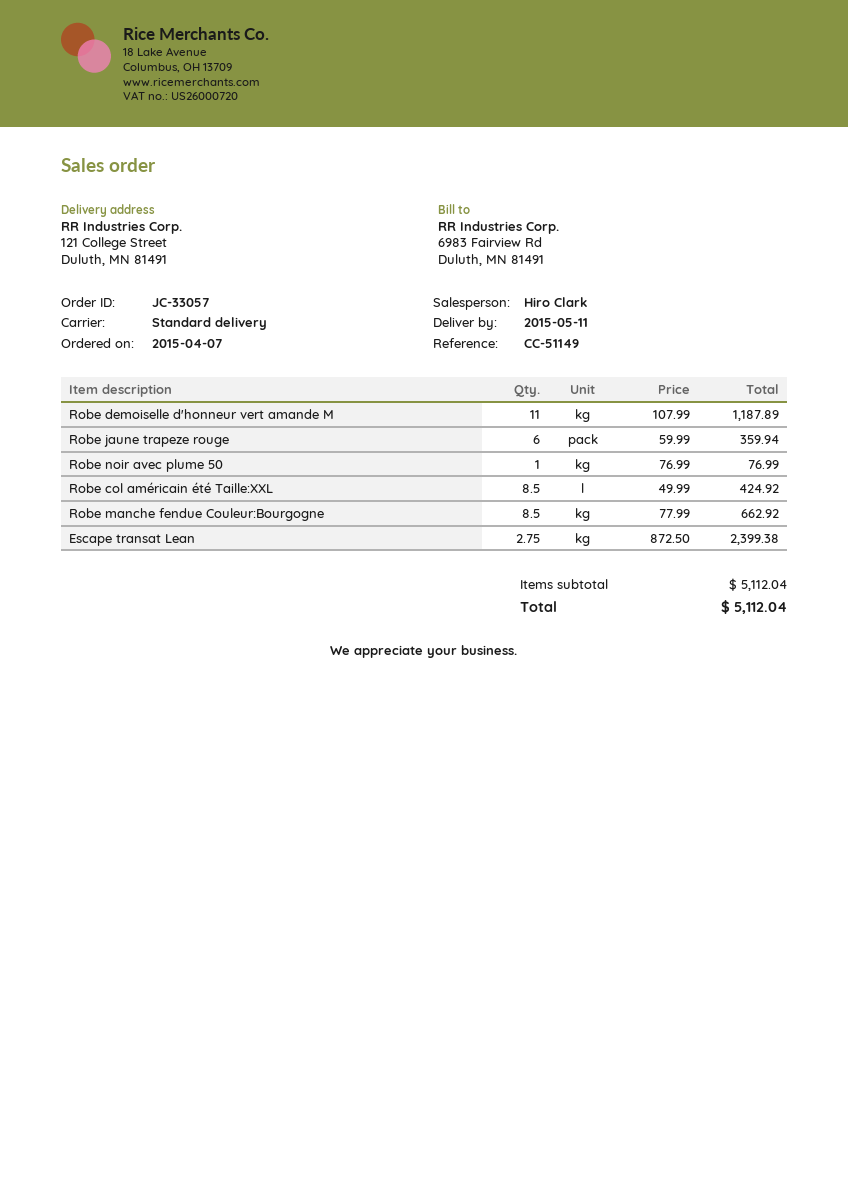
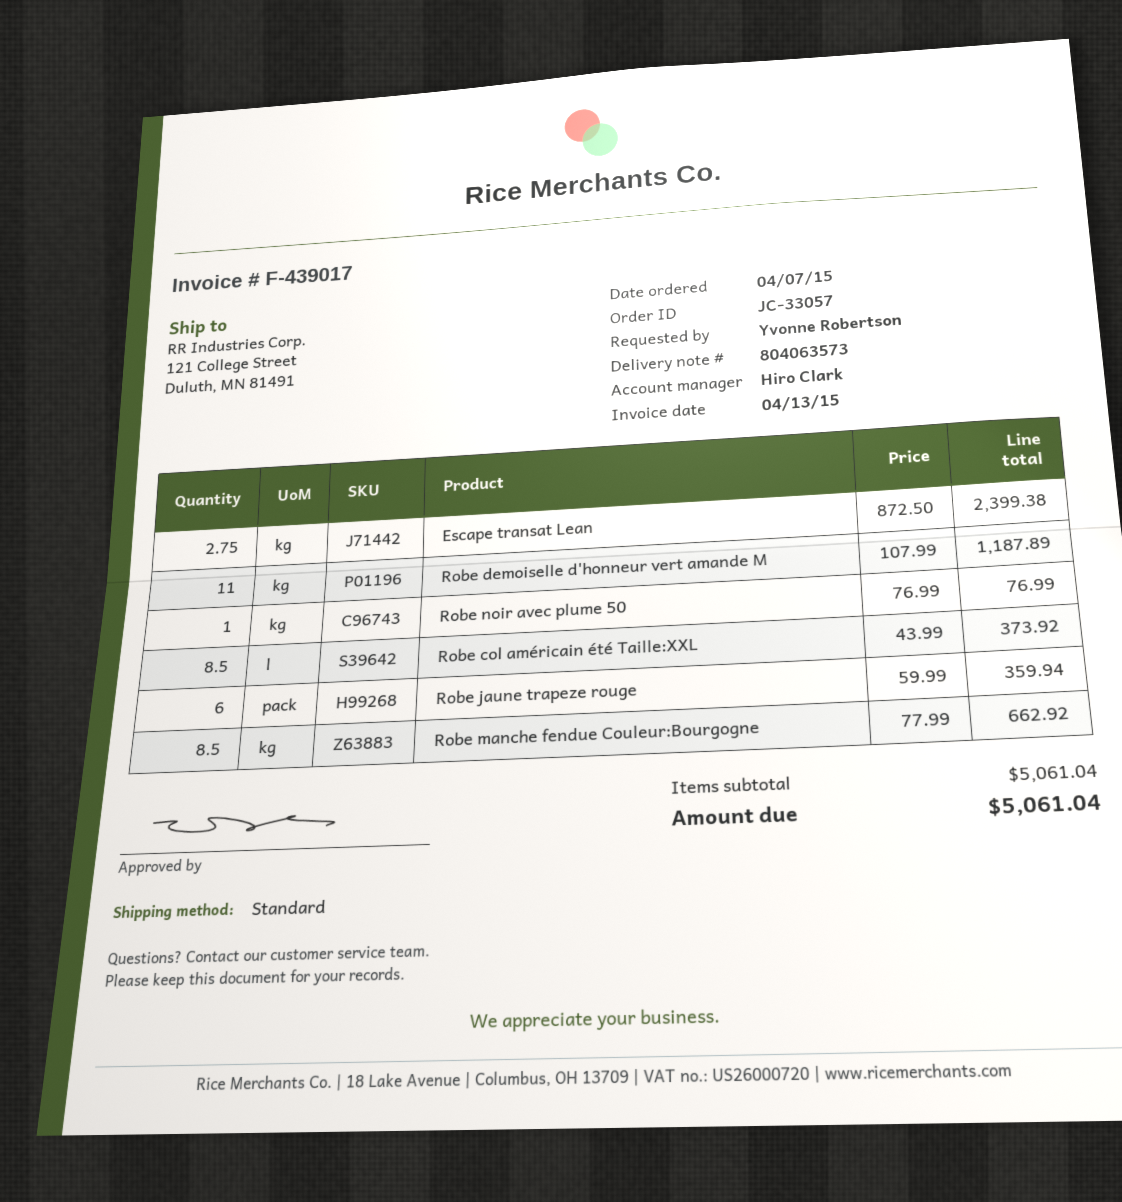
Robe col américain été Taille:XXL: 8.5 x 49.99 = 424.92 -> 8.5 x 43.99 = 373.92
subtotal: 5112.04 -> 5061.04
total: 5112.04 -> 5061.04

